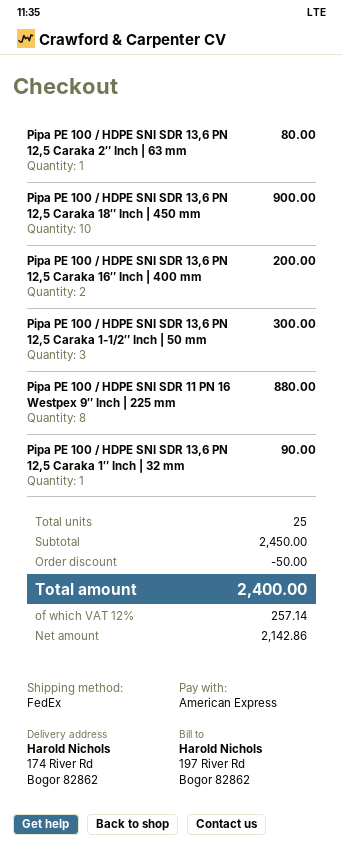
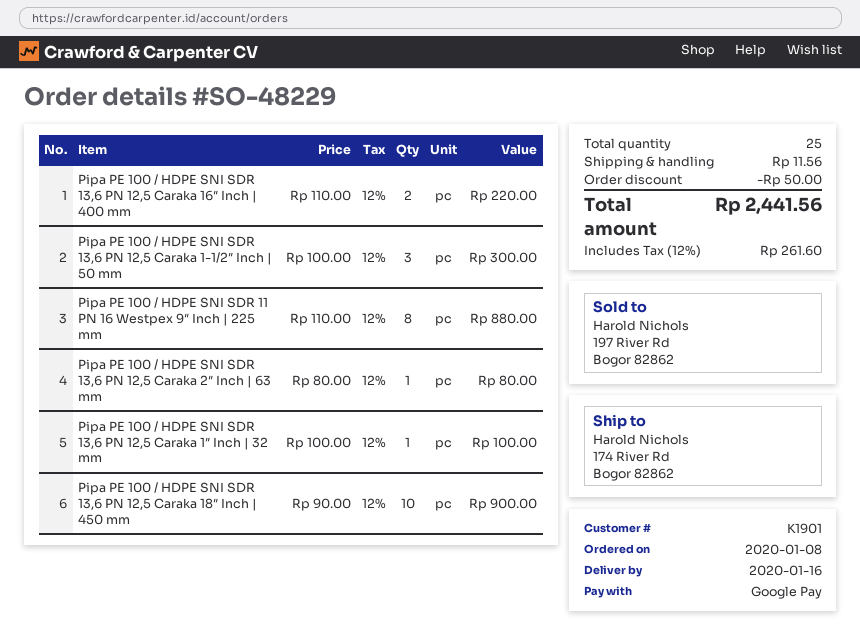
payment method: American Express -> Google Pay
Pipa PE 100 / HDPE SNI SDR 13,6 PN 12,5 Caraka 16″ Inch | 400 mm: 2 for 200.00 -> 2 for 220.00
Pipa PE 100 / HDPE SNI SDR 13,6 PN 12,5 Caraka 1″ Inch | 32 mm: 1 for 90.00 -> 1 for 100.00
shipping: none -> 11.56
tax: 12% = 257.14 -> 12% = 261.60
total: 2400.00 -> 2441.56

